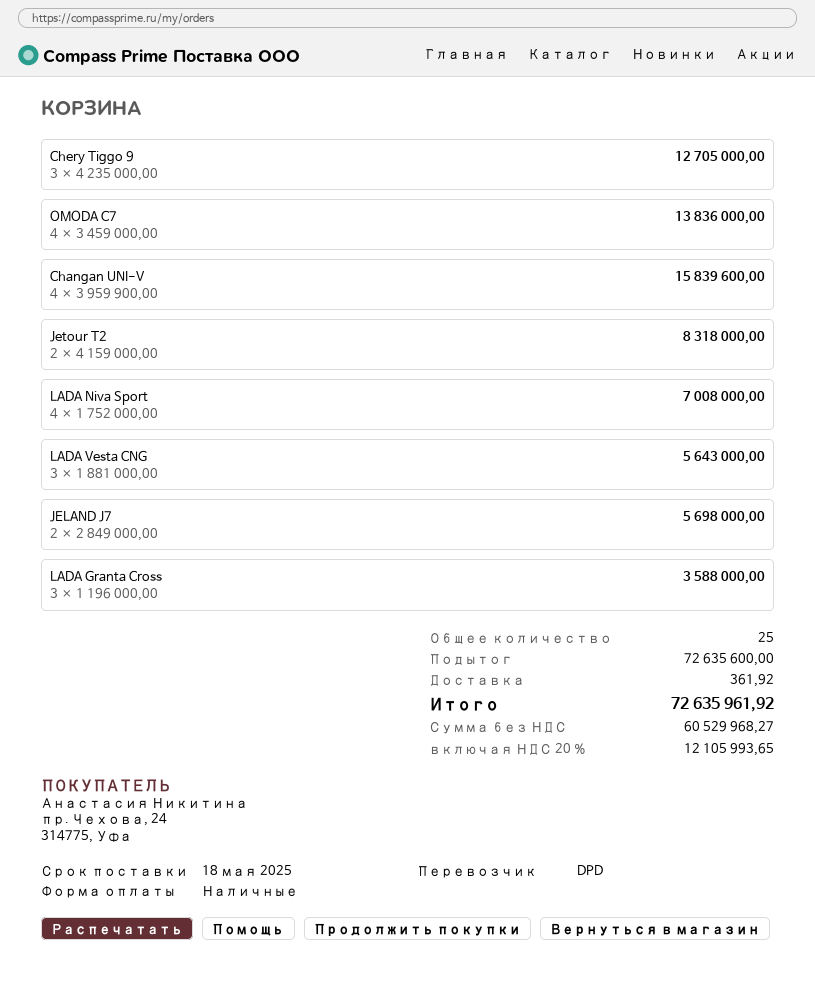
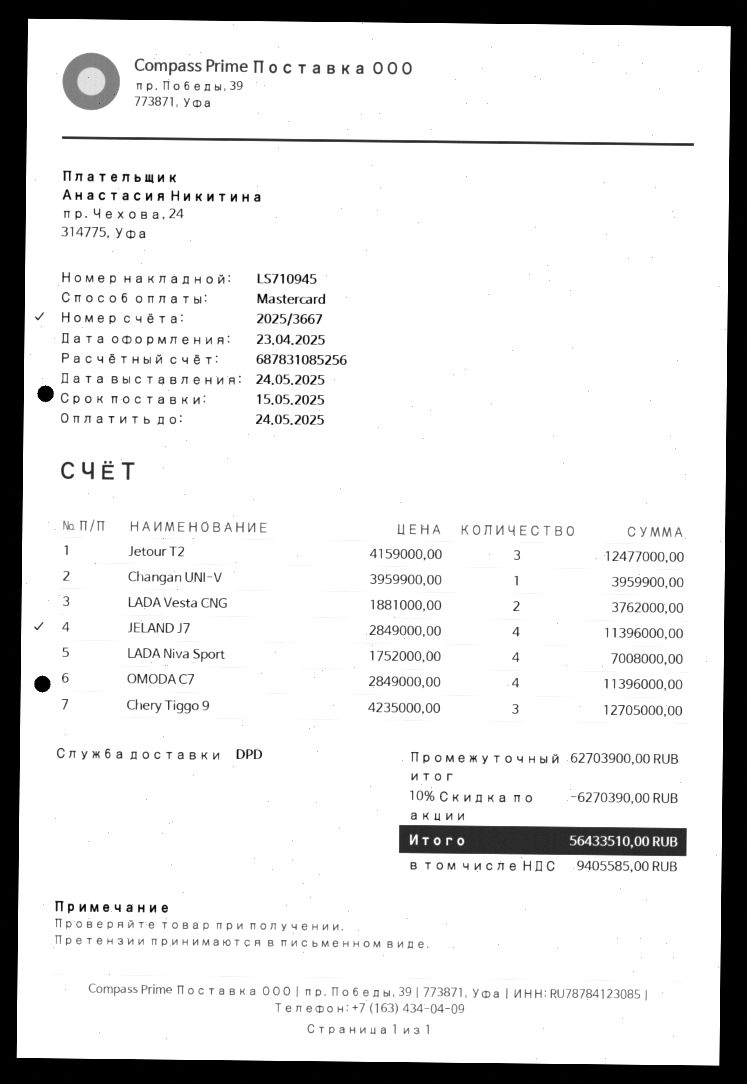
delivery date: 2025-05-18 -> 2025-05-15
payment method: cash -> Mastercard
OMODA C7: 4 x 3459000.00 = 13836000.00 -> 4 x 2849000.00 = 11396000.00
Changan UNI-V: 4 x 3959900.00 = 15839600.00 -> 1 x 3959900.00 = 3959900.00
Jetour T2: 2 x 4159000.00 = 8318000.00 -> 3 x 4159000.00 = 12477000.00
LADA Vesta CNG: 3 x 1881000.00 = 5643000.00 -> 2 x 1881000.00 = 3762000.00
JELAND J7: 2 x 2849000.00 = 5698000.00 -> 4 x 2849000.00 = 11396000.00
LADA Granta Cross: 3 x 1196000.00 = 3588000.00 -> none
subtotal: 72635600.00 -> 62703900.00
discount: none -> 10% = 6270390.00
shipping: 361.92 -> none
tax: 12105993.65 -> 9405585.00
total: 72635961.92 -> 56433510.00

